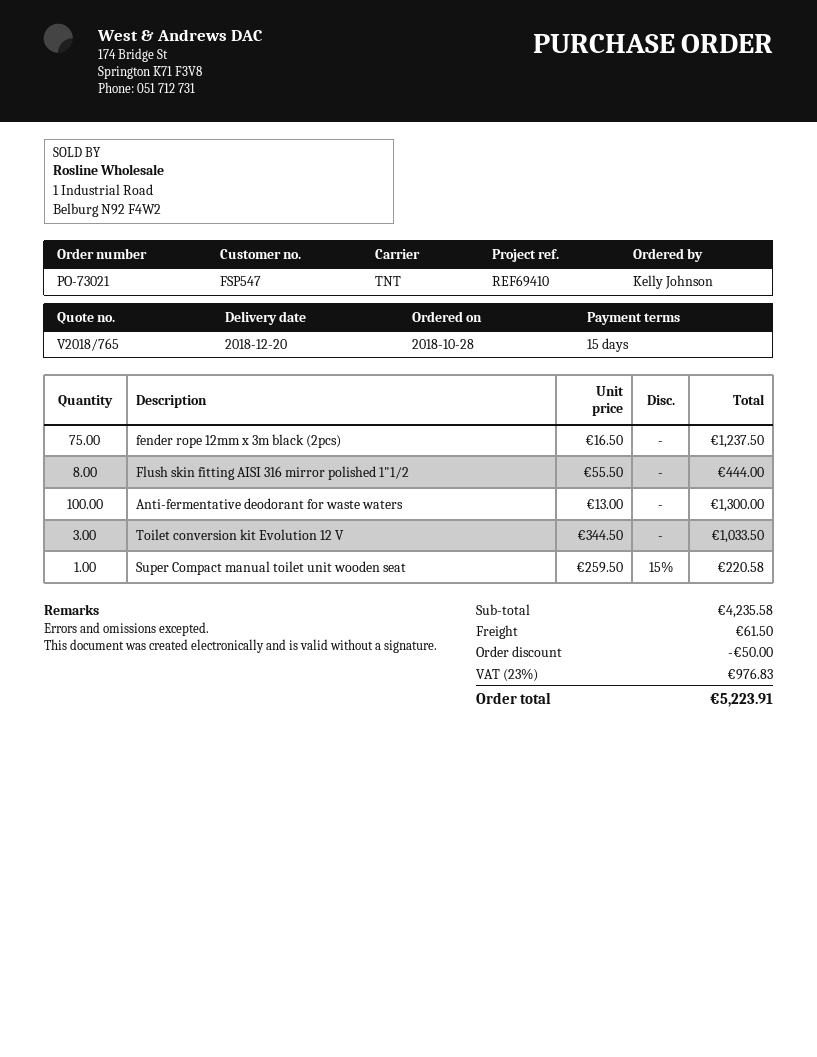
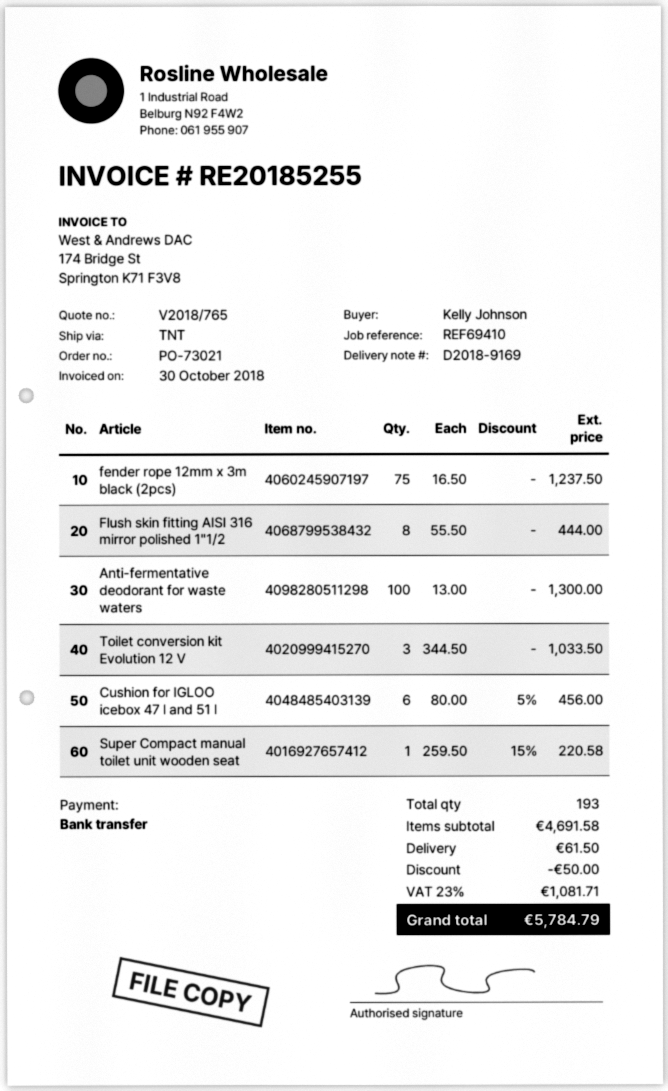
Cushion for IGLOO icebox 47 l and 51 l: none -> 6 x 80.00 - 5% = 456.00
subtotal: 4235.58 -> 4691.58
tax: 23% = 976.83 -> 23% = 1081.71
total: 5223.91 -> 5784.79

